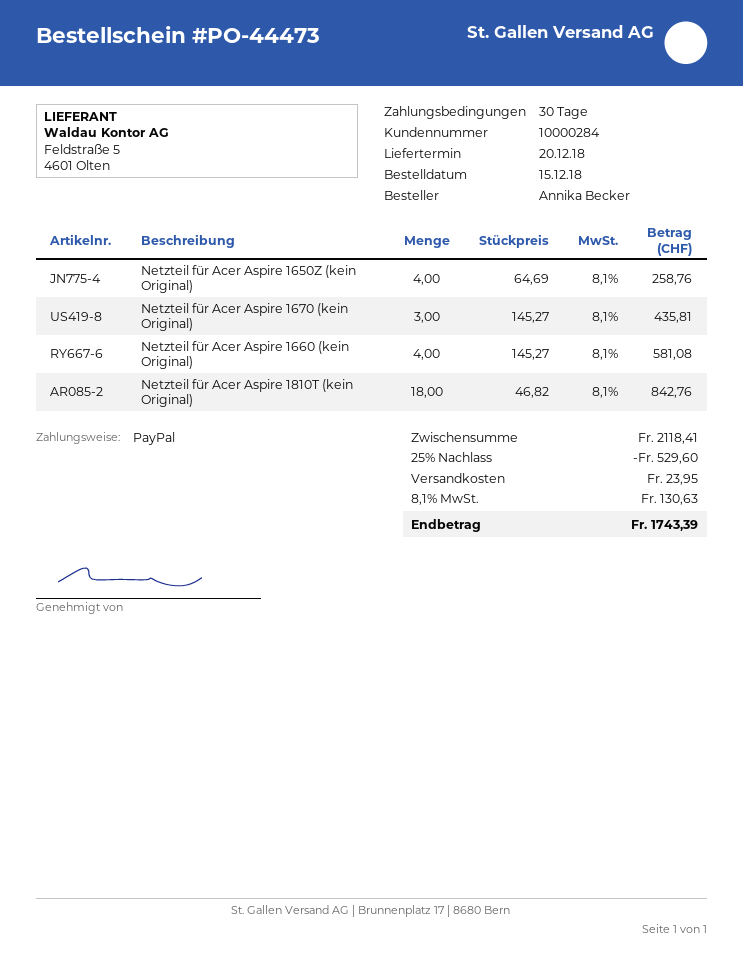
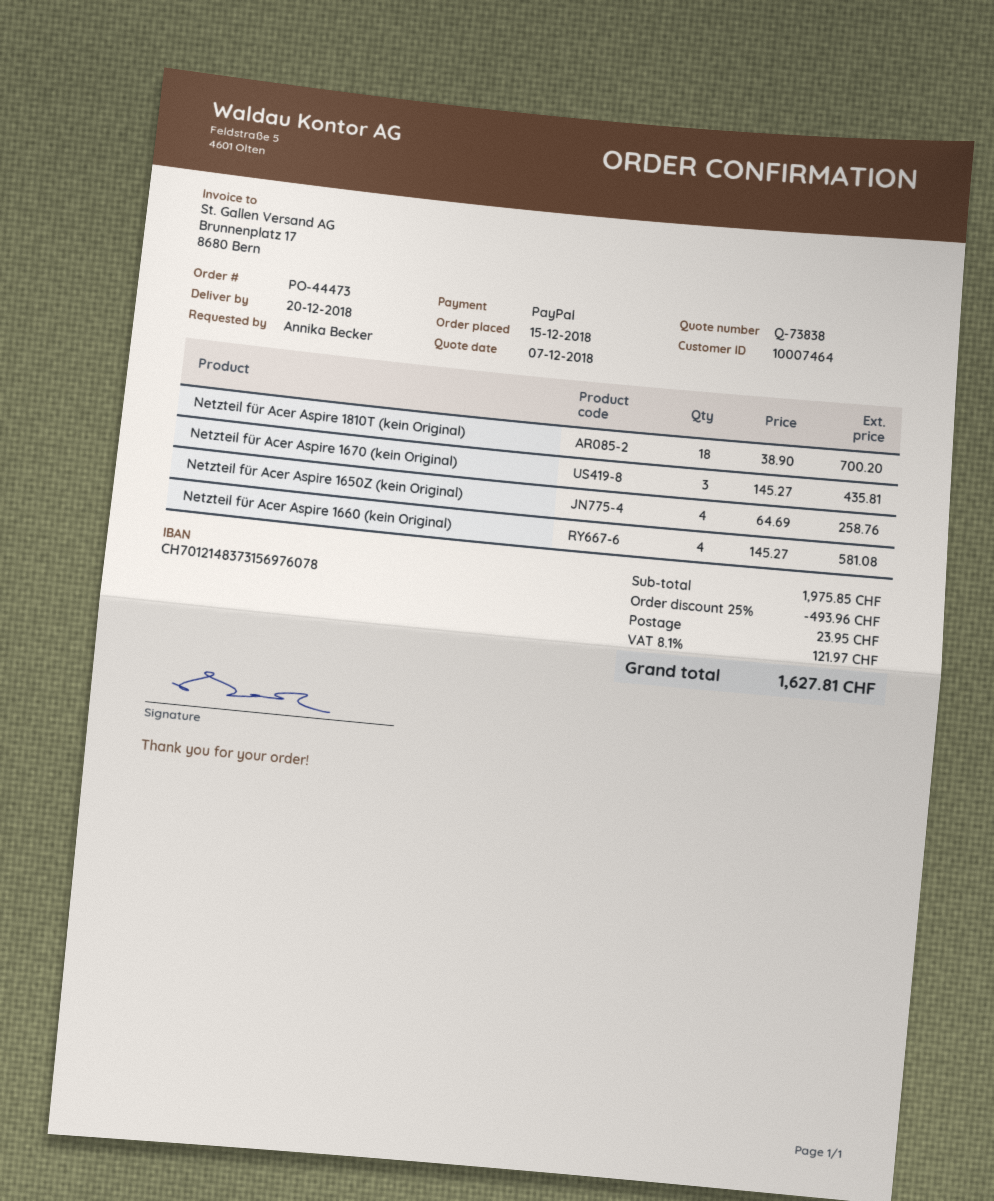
customer number: 10000284 -> 10007464
Netzteil für Acer Aspire 1810T (kein Original): 18 x 46.82 = 842.76 -> 18 x 38.90 = 700.20
subtotal: 2118.41 -> 1975.85
discount: 25% = 529.60 -> 25% = 493.96
tax: 8.1% = 130.63 -> 8.1% = 121.97
total: 1743.39 -> 1627.81

